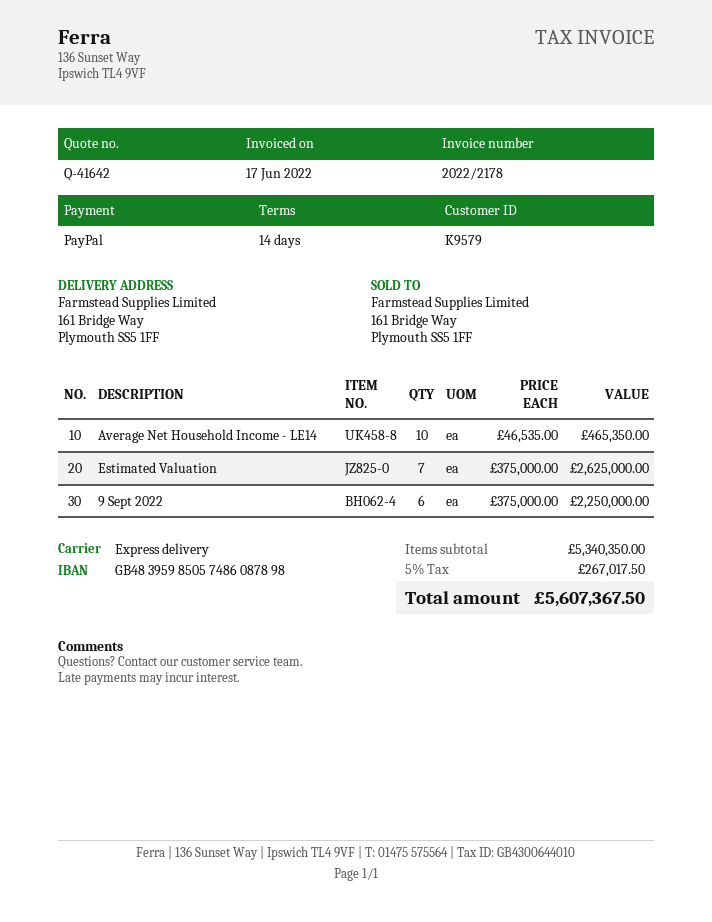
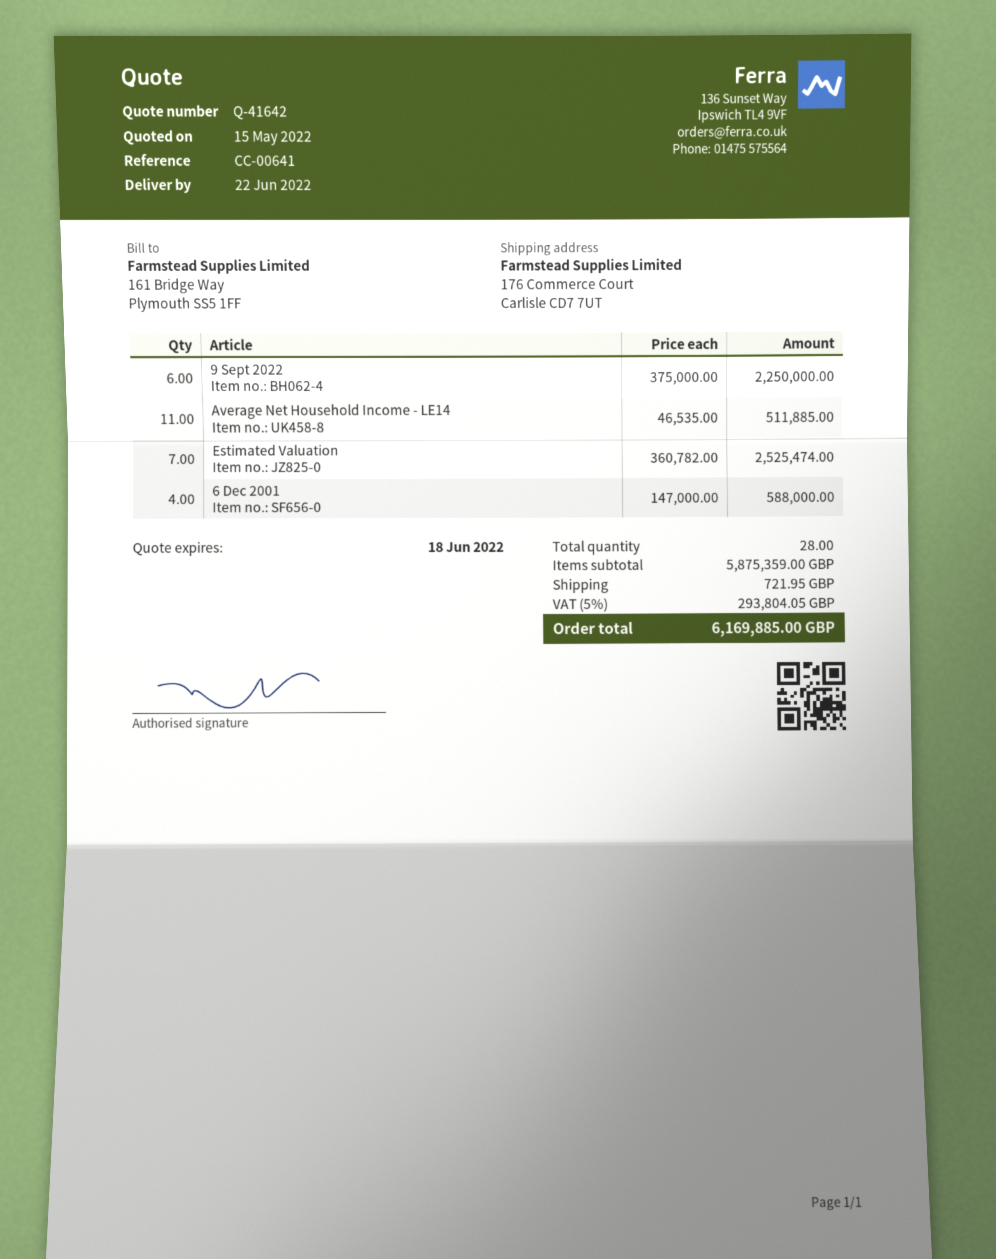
ship to: 161 Bridge Way, Plymouth SS5 1FF -> 176 Commerce Court, Carlisle CD7 7UT
Average Net Household Income - LE14: 10 x 46535.00 = 465350.00 -> 11 x 46535.00 = 511885.00
Estimated Valuation: 7 x 375000.00 = 2625000.00 -> 7 x 360782.00 = 2525474.00
6 Dec 2001: none -> 4 x 147000.00 = 588000.00
subtotal: 5340350.00 -> 5875359.00
shipping: none -> 721.95
tax: 5% = 267017.50 -> 5% = 293804.05
total: 5607367.50 -> 6169885.00

